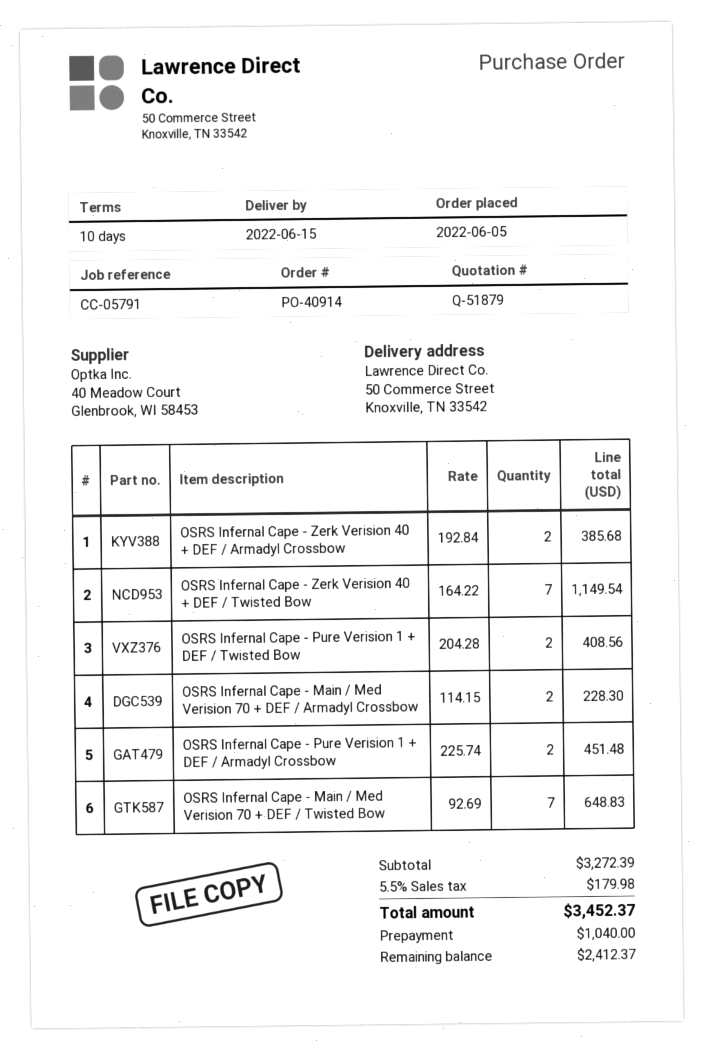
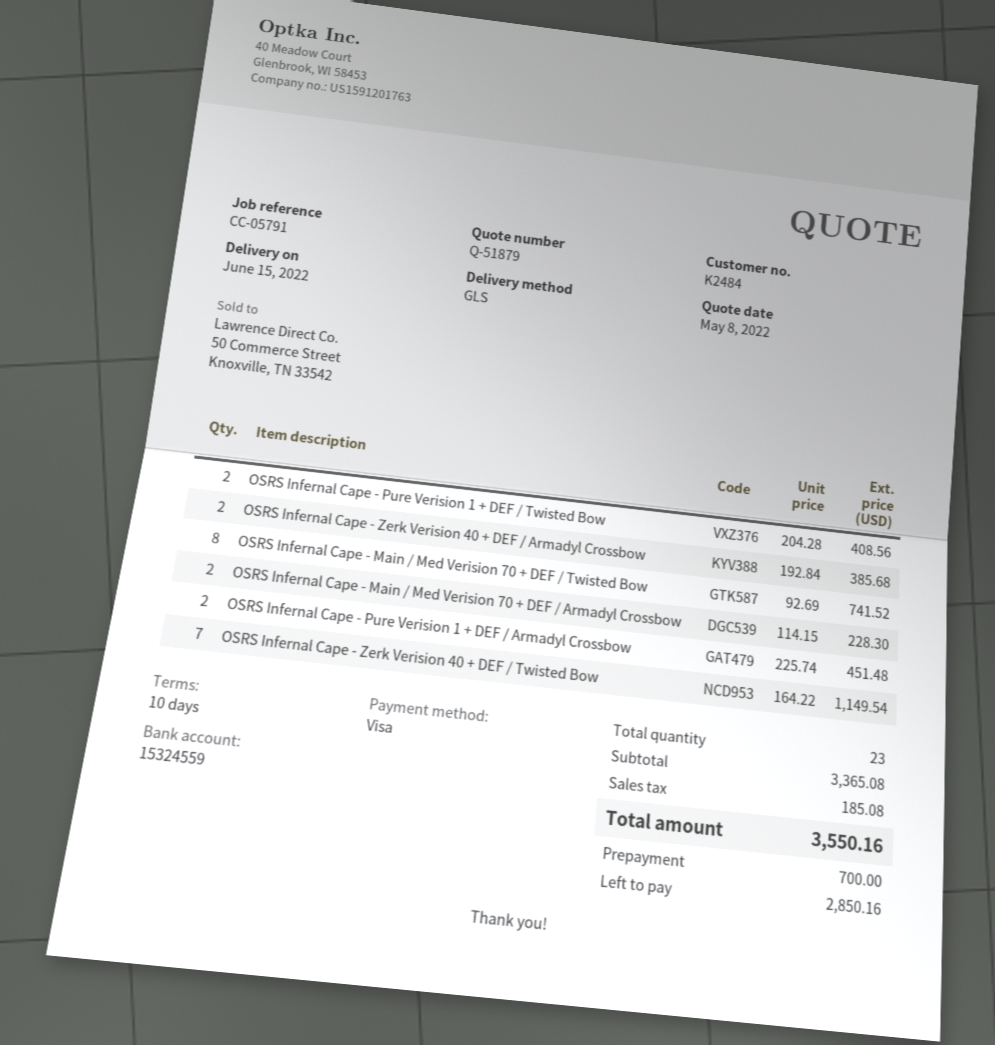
OSRS Infernal Cape - Main / Med Verision 70 + DEF / Twisted Bow: 7 x 92.69 = 648.83 -> 8 x 92.69 = 741.52
subtotal: 3272.39 -> 3365.08
tax: 179.98 -> 185.08
total: 3452.37 -> 3550.16
deposit: 1040.00 -> 700.00
balance: 2412.37 -> 2850.16

